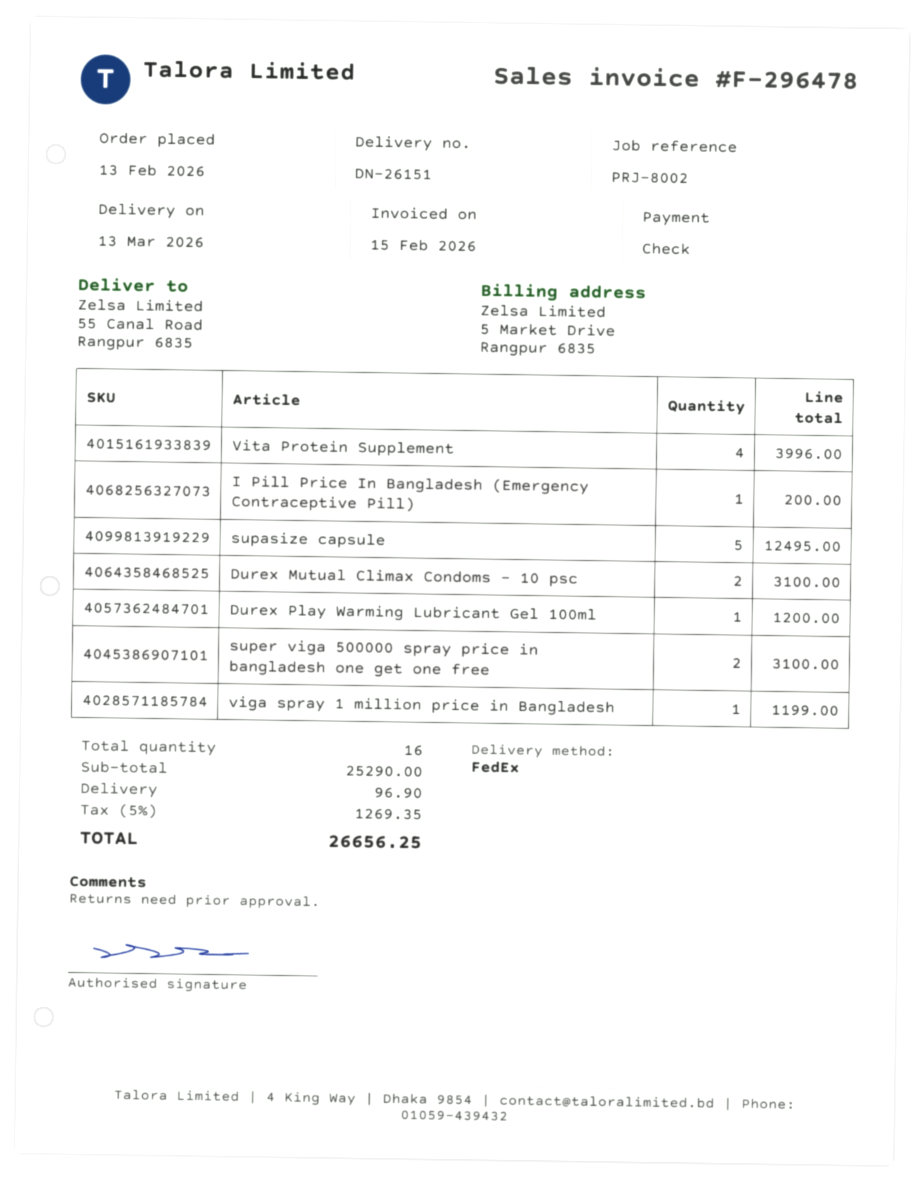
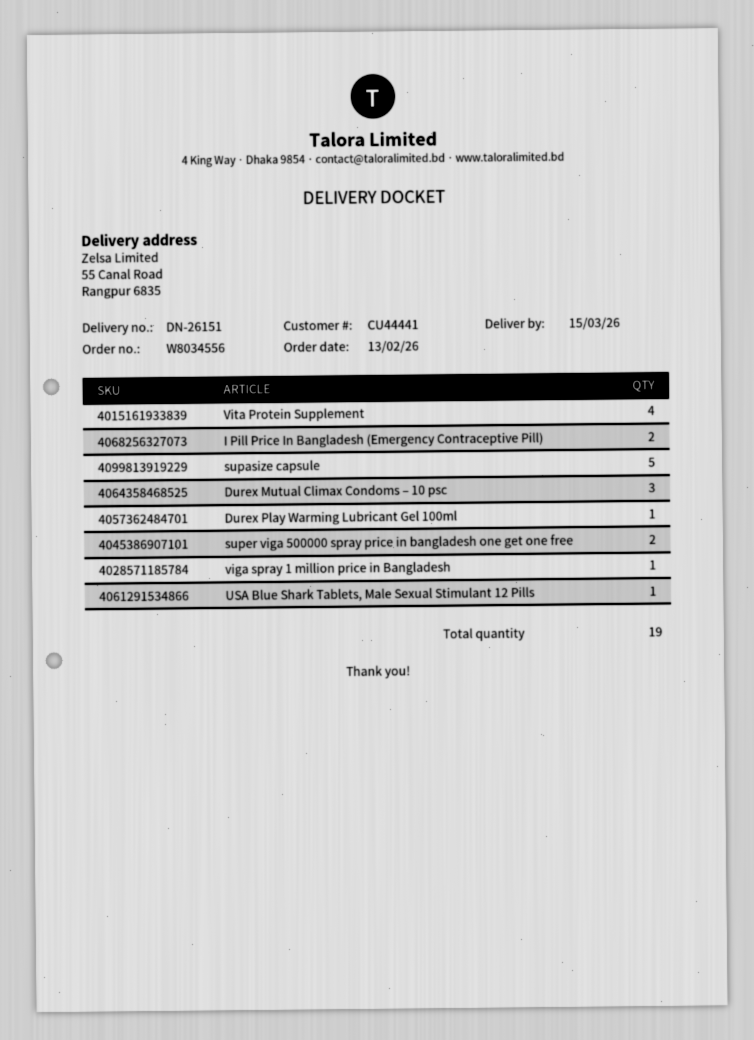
delivery date: 2026-03-13 -> 2026-03-15
I Pill Price In Bangladesh (Emergency Contraceptive Pill): 1 -> 2
Durex Mutual Climax Condoms – 10 psc: 2 -> 3
USA Blue Shark Tablets, Male Sexual Stimulant 12 Pills: none -> 1
total quantity: 16 -> 19

